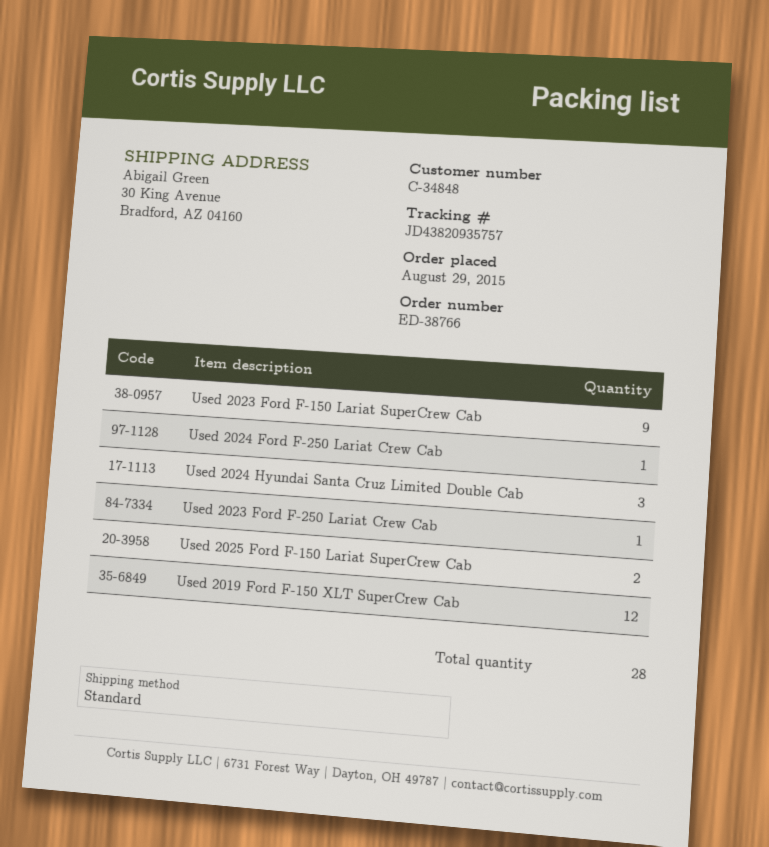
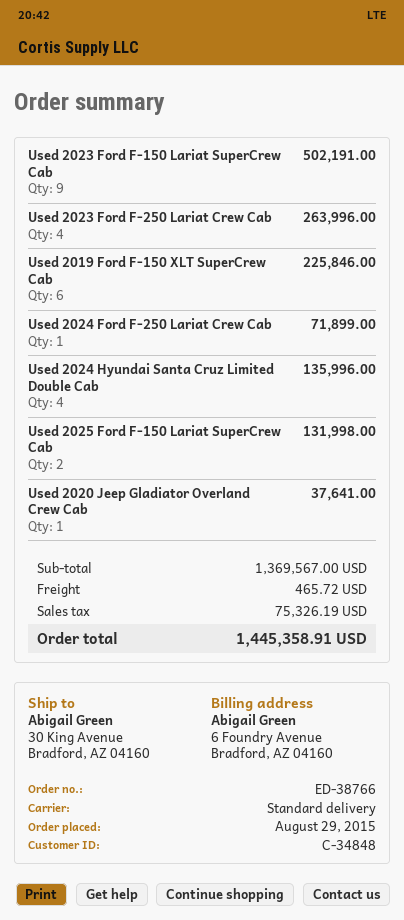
Used 2024 Hyundai Santa Cruz Limited Double Cab: 3 -> 4
Used 2023 Ford F-250 Lariat Crew Cab: 1 -> 4
Used 2019 Ford F-150 XLT SuperCrew Cab: 12 -> 6
Used 2020 Jeep Gladiator Overland Crew Cab: none -> 1

